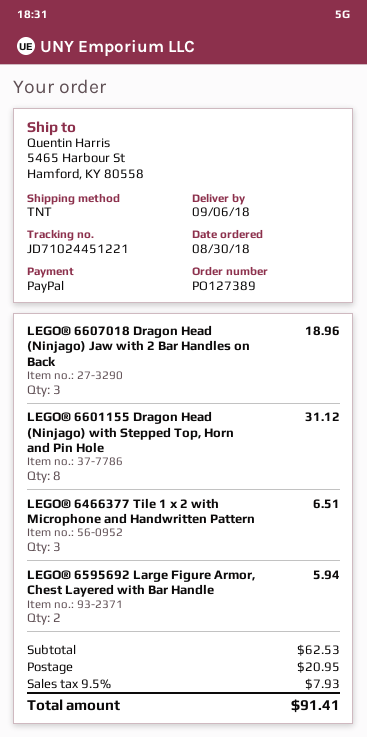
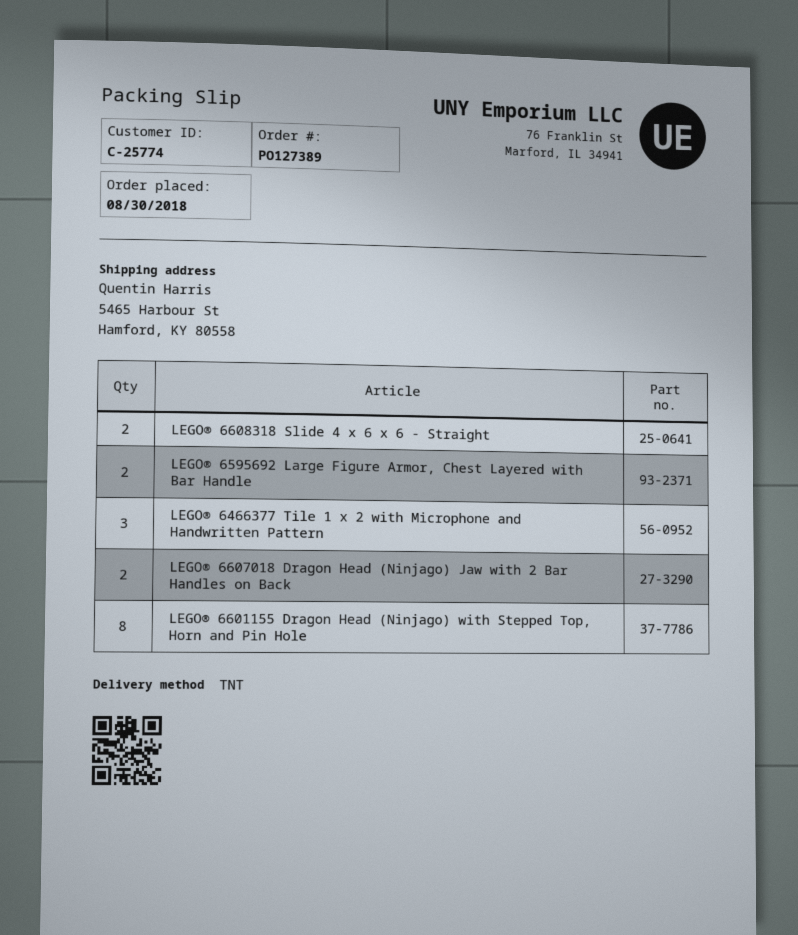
LEGO® 6607018 Dragon Head (Ninjago) Jaw with 2 Bar Handles on Back: 3 -> 2
LEGO® 6608318 Slide 4 x 6 x 6 - Straight: none -> 2

